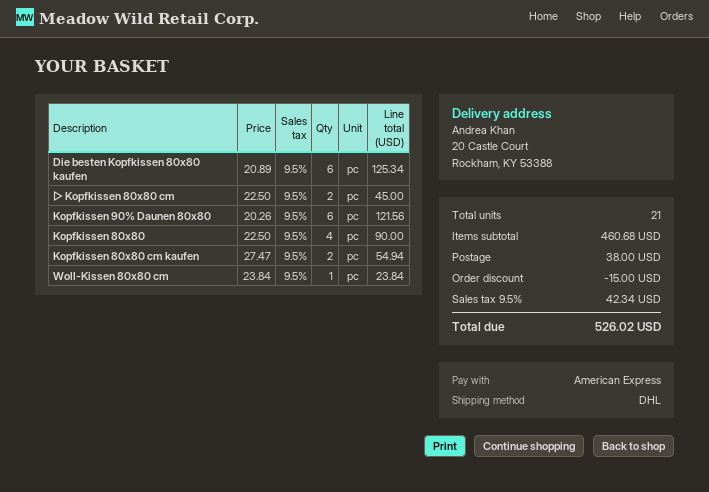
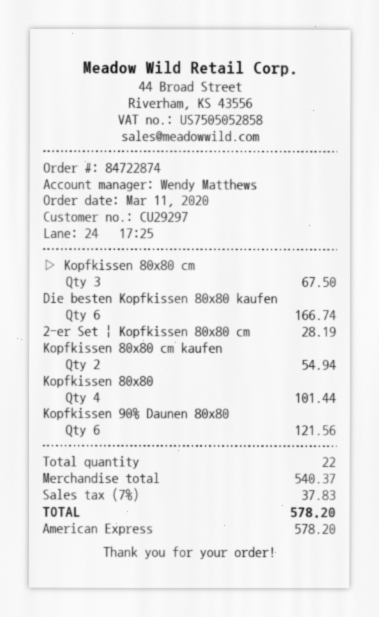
Die besten Kopfkissen 80x80 kaufen: 6 for 125.34 -> 6 for 166.74
▷ Kopfkissen 80x80 cm: 2 for 45.00 -> 3 for 67.50
Kopfkissen 80x80: 4 for 90.00 -> 4 for 101.44
Woll-Kissen 80x80 cm: 1 for 23.84 -> none
2-er Set | Kopfkissen 80x80 cm: none -> 1 for 28.19
total quantity: 21 -> 22
subtotal: 460.68 -> 540.37
discount: 15.00 -> none
shipping: 38.00 -> none
tax: 9.5% = 42.34 -> 7% = 37.83
total: 526.02 -> 578.20

